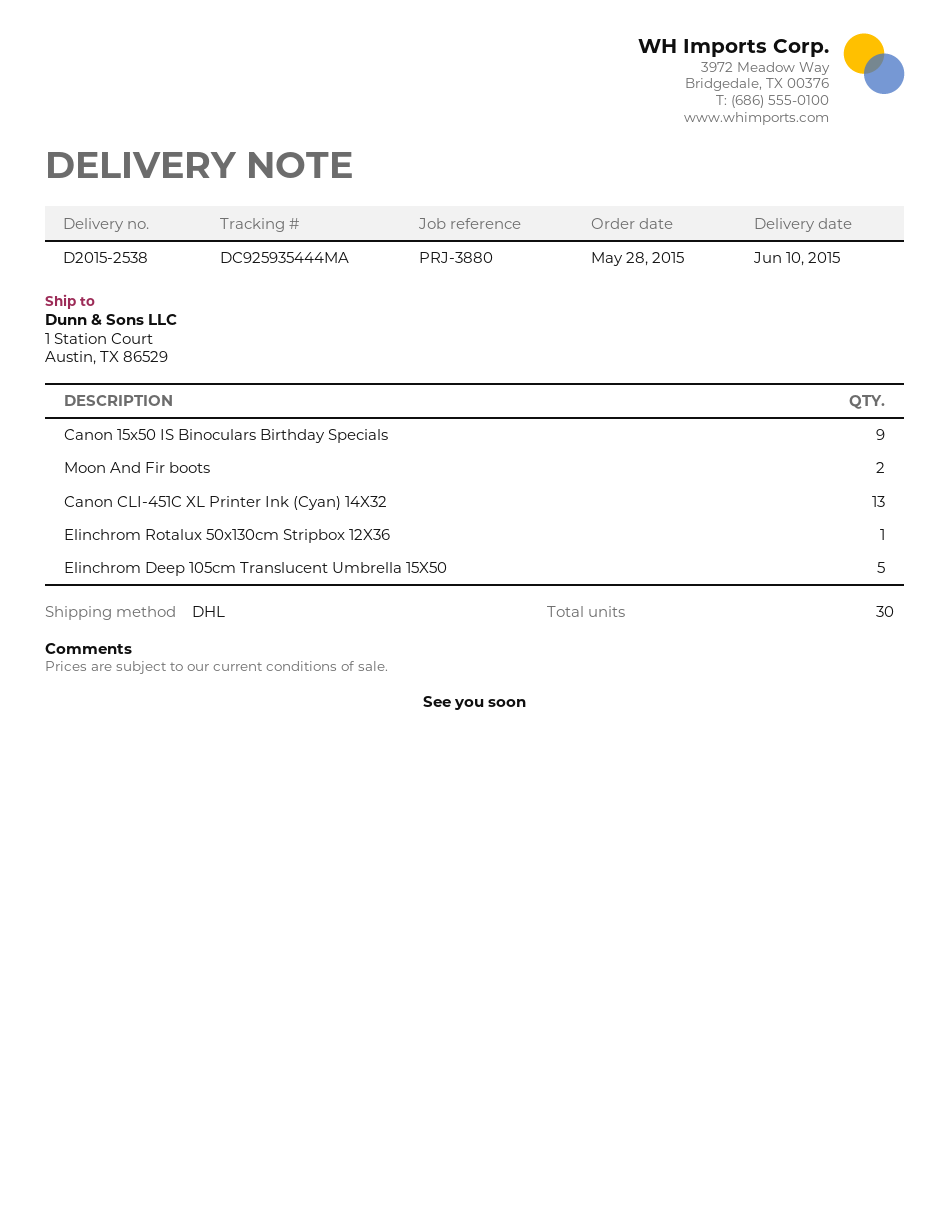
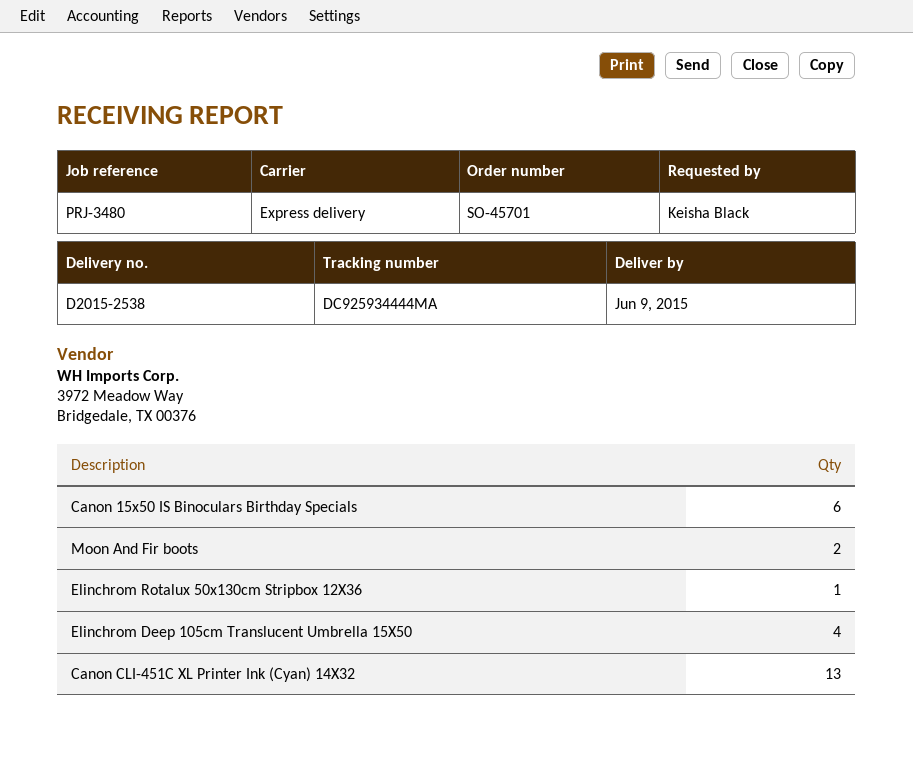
delivery date: 2015-06-10 -> 2015-06-09
reference: PRJ-3880 -> PRJ-3480
shipping method: DHL -> express
tracking number: DC925935444MA -> DC925934444MA
Canon 15x50 IS Binoculars Birthday Specials: 9 -> 6
Elinchrom Deep 105cm Translucent Umbrella 15X50: 5 -> 4

